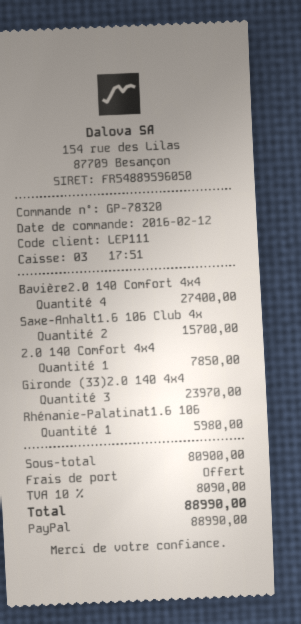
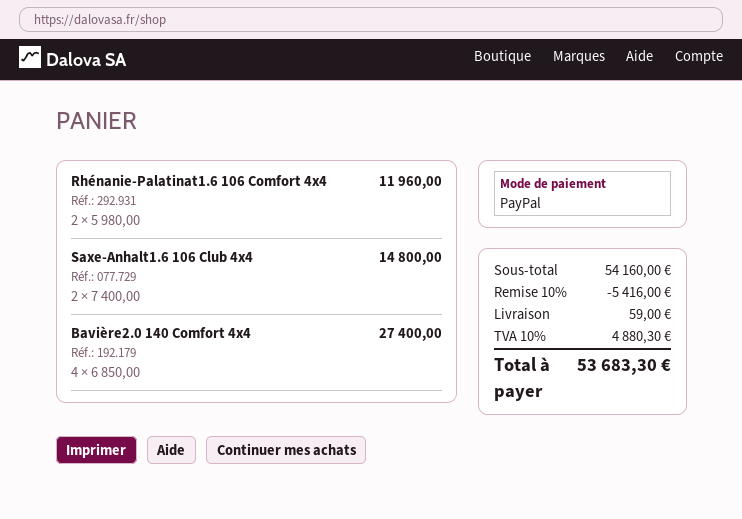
Saxe-Anhalt1.6 106 Club 4x: 2 for 15700.00 -> 2 for 14800.00
2.0 140 Comfort 4x4: 1 for 7850.00 -> none
Gironde (33)2.0 140 4x4: 3 for 23970.00 -> none
Rhénanie-Palatinat1.6 106: 1 for 5980.00 -> 2 for 11960.00
subtotal: 80900.00 -> 54160.00
discount: none -> 10% = 5416.00
shipping: 0.00 -> 59.00
tax: 10% = 8090.00 -> 10% = 4880.30
total: 88990.00 -> 53683.30

